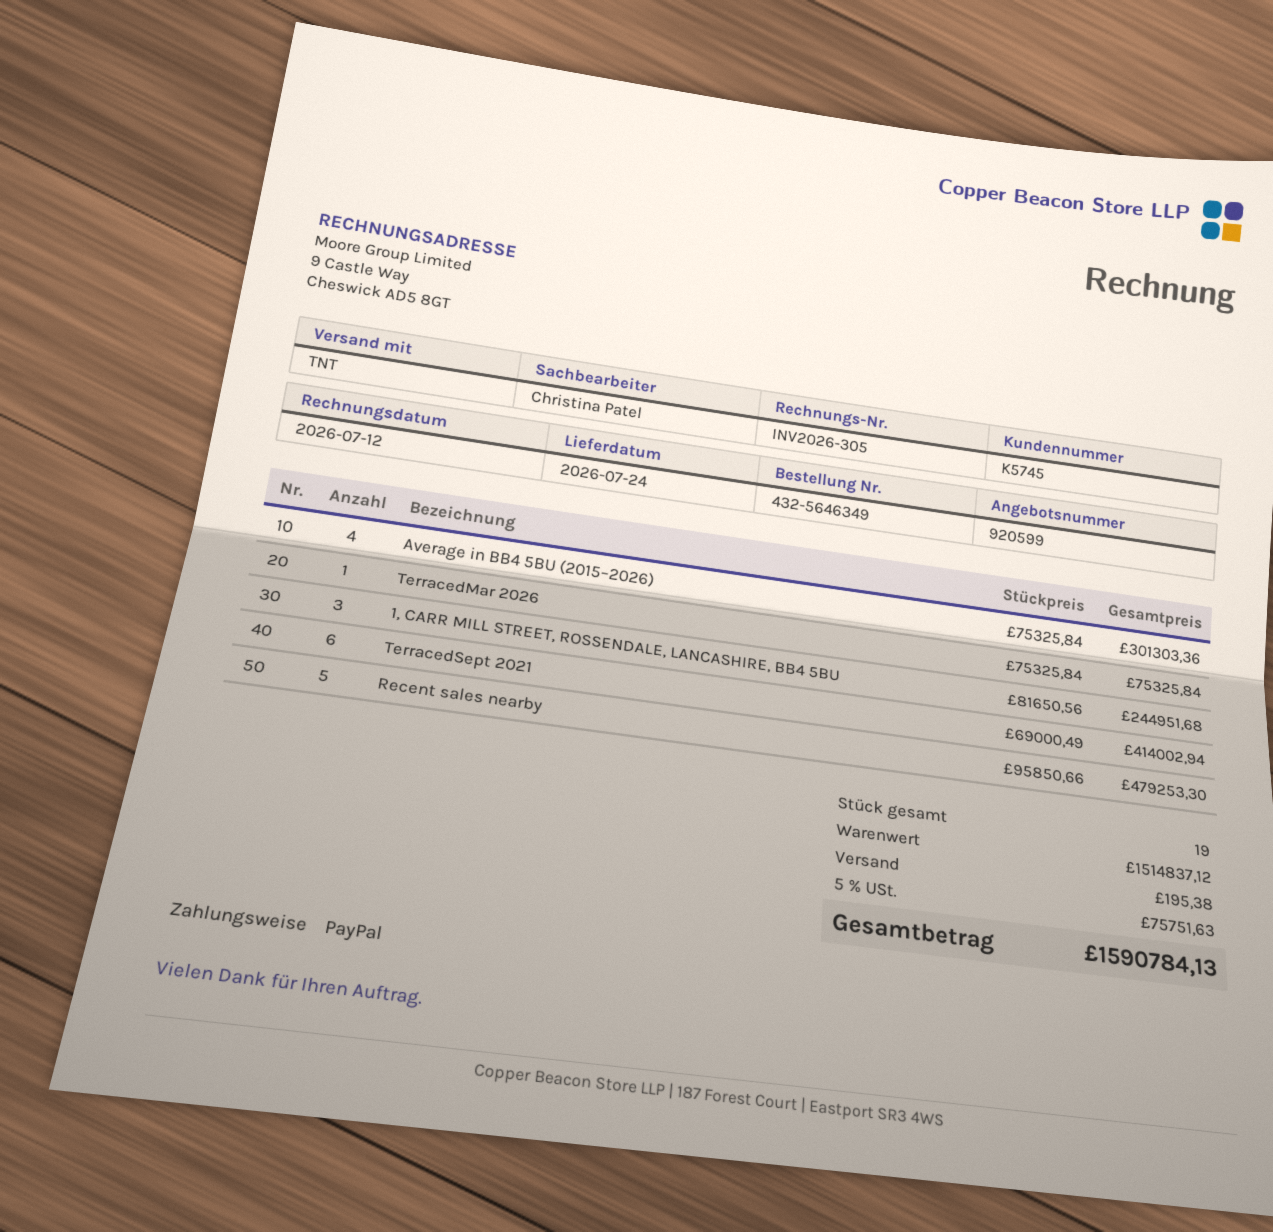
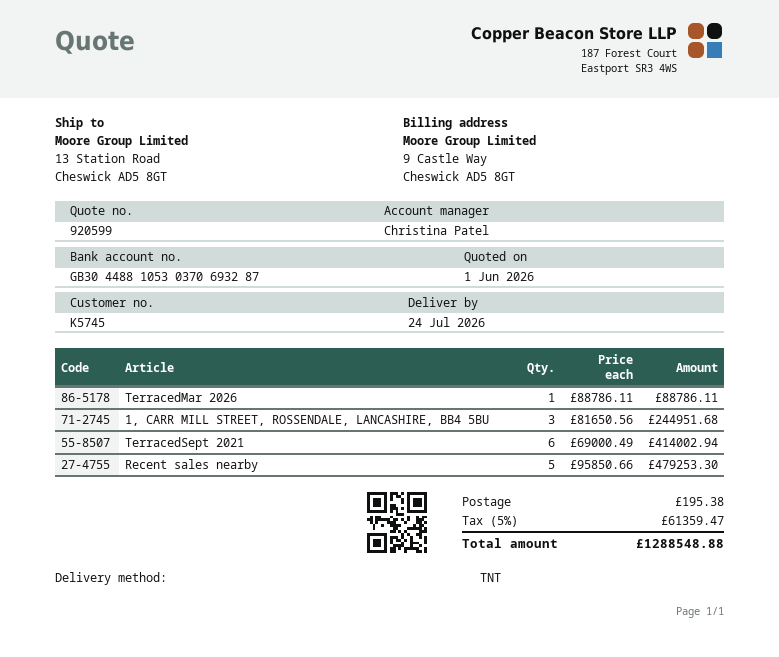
Average in BB4 5BU (2015–2026): 4 x 75325.84 = 301303.36 -> none
TerracedMar 2026: 1 x 75325.84 = 75325.84 -> 1 x 88786.11 = 88786.11
tax: 5% = 75751.63 -> 5% = 61359.47
total: 1590784.13 -> 1288548.88

